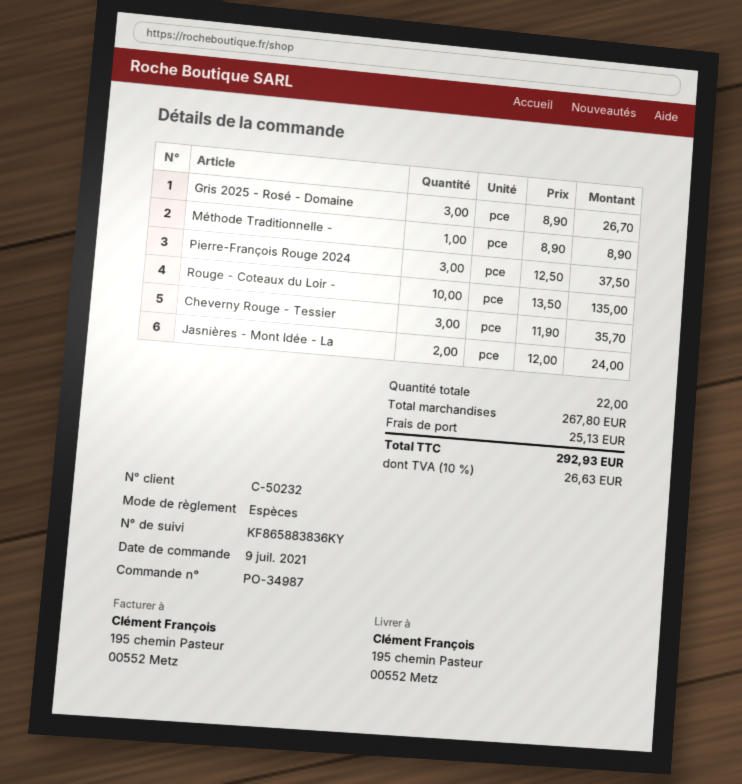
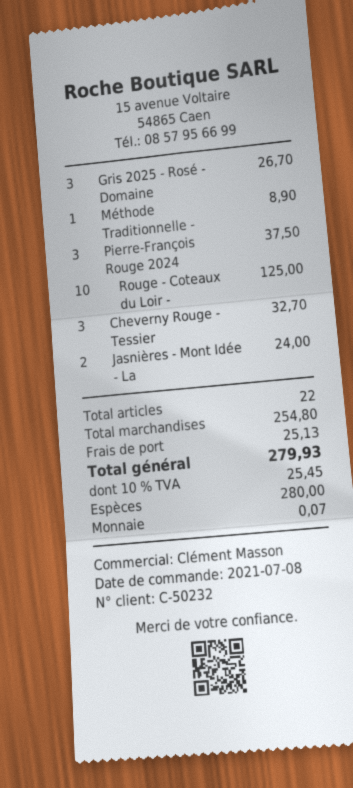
order date: 2021-07-09 -> 2021-07-08
Rouge - Coteaux du Loir -: 10 for 135.00 -> 10 for 125.00
Cheverny Rouge - Tessier: 3 for 35.70 -> 3 for 32.70
subtotal: 267.80 -> 254.80
tax: 10% = 26.63 -> 10% = 25.45
total: 292.93 -> 279.93

